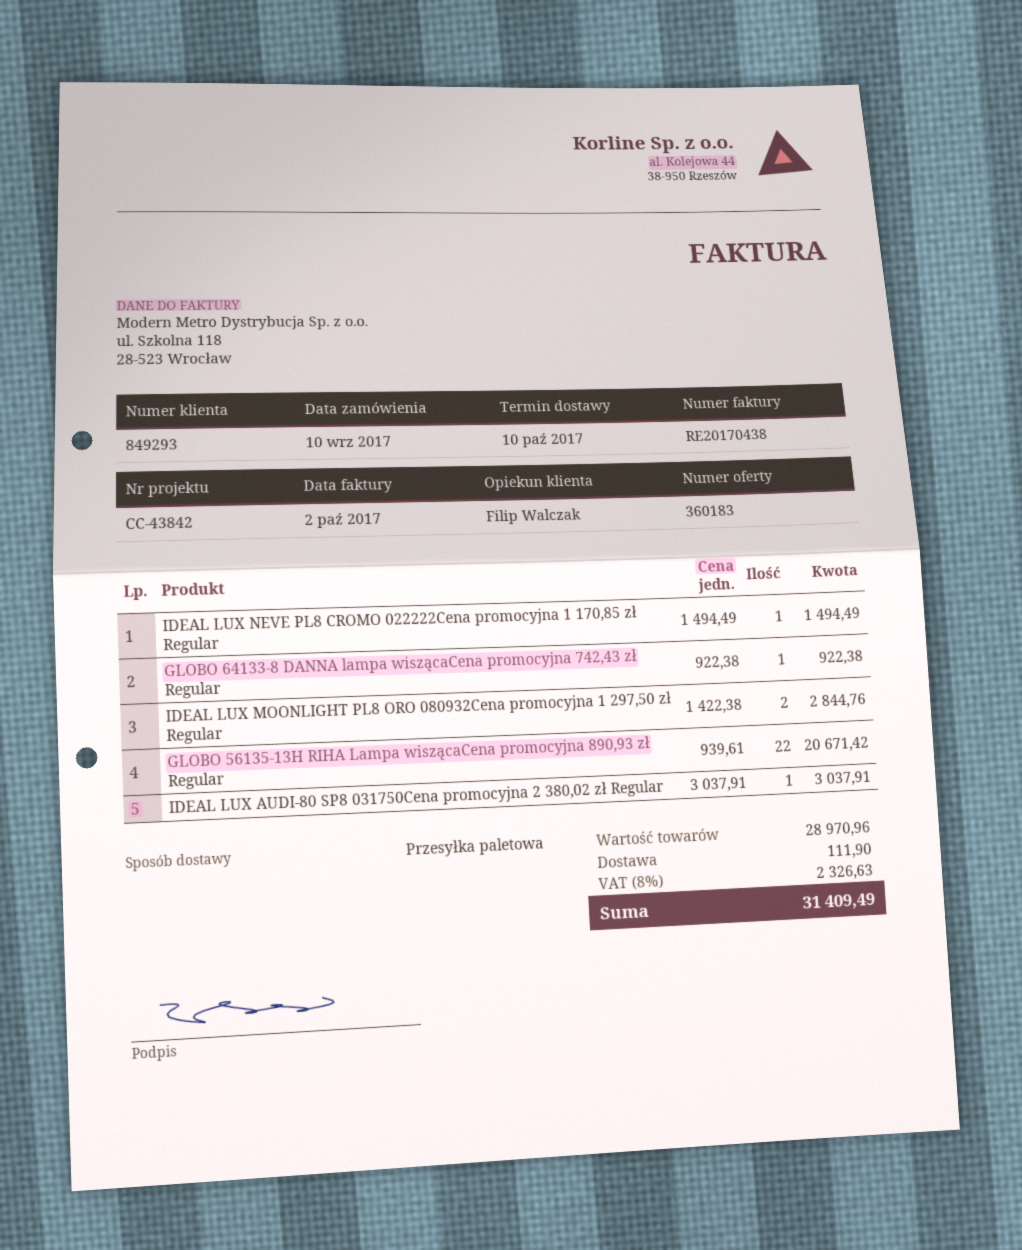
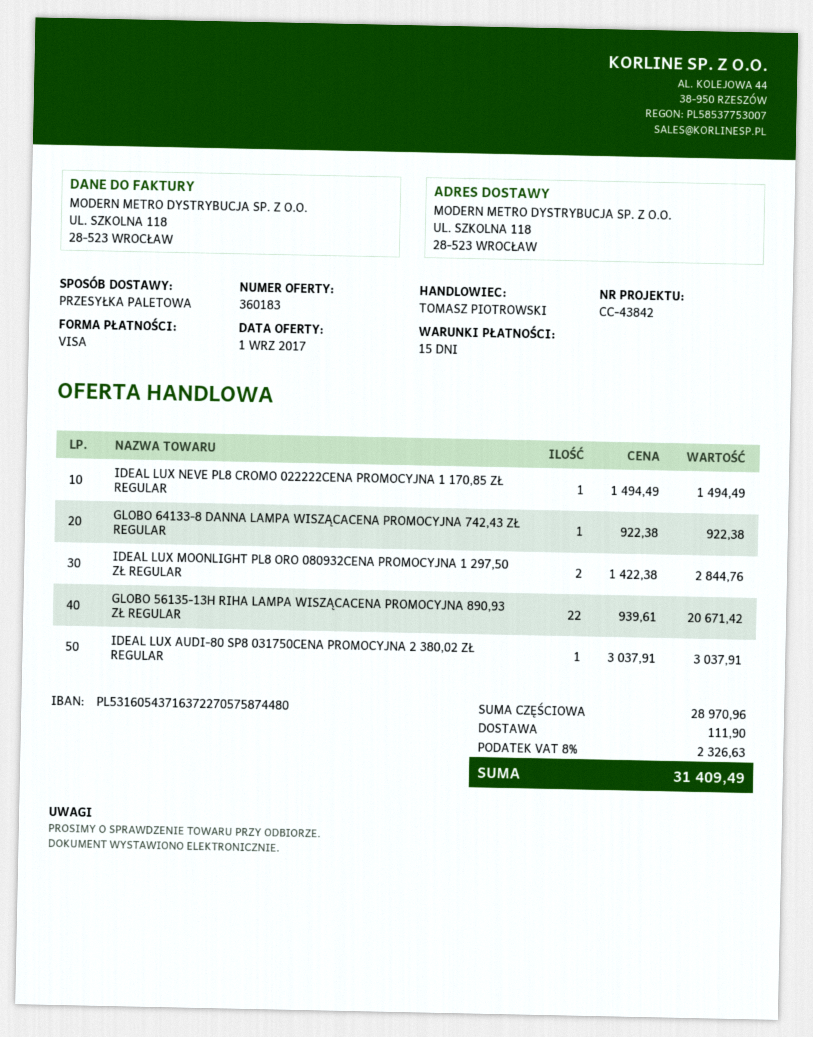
sales rep: Filip Walczak -> TOMASZ PIOTROWSKI

